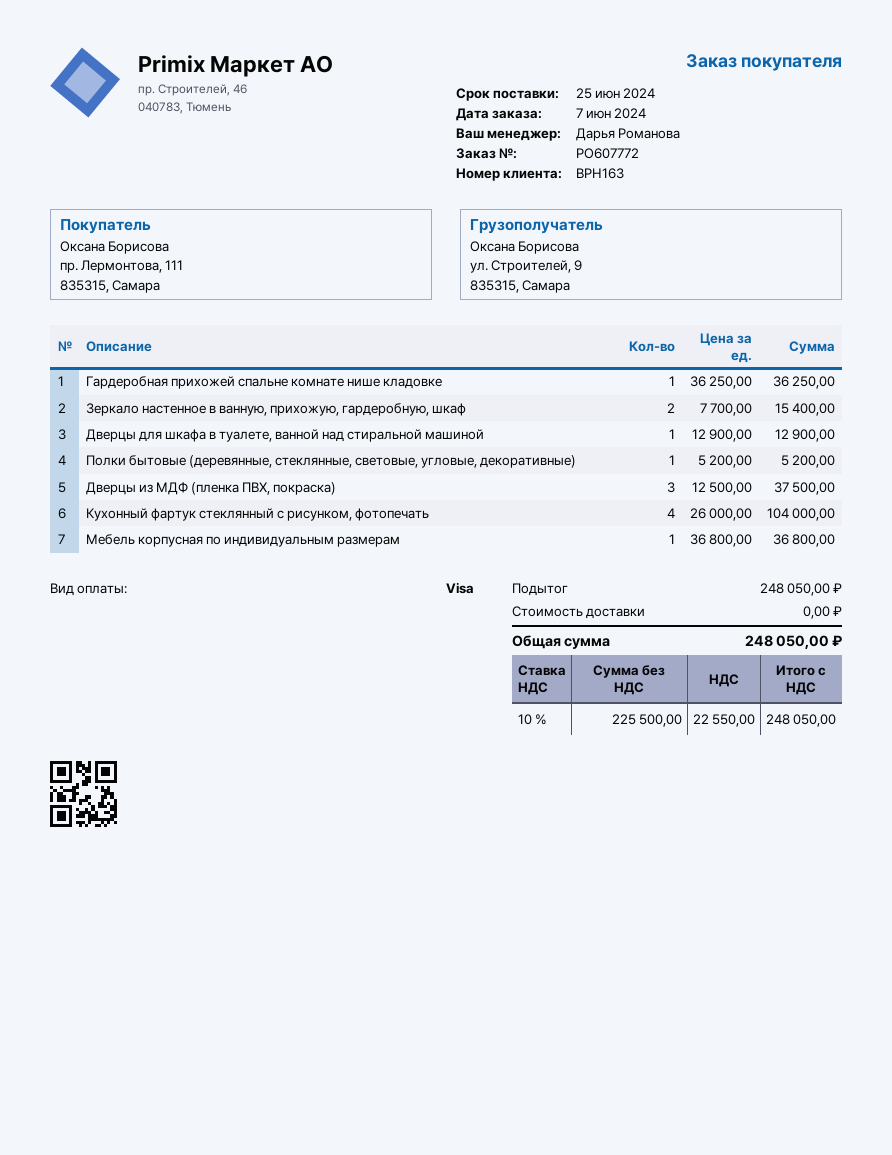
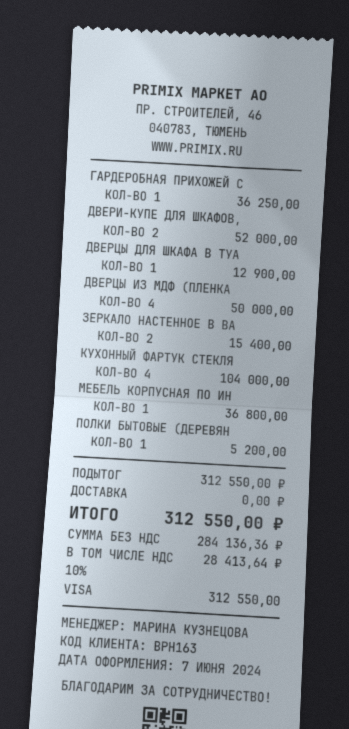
sales rep: Дарья Романова -> МАРИНА КУЗНЕЦОВА
Дверцы из МДФ (пленка ПВХ, покраска): 3 for 37500.00 -> 4 for 50000.00
ДВЕРИ-КУПЕ ДЛЯ ШКАФОВ,: none -> 2 for 52000.00
subtotal: 248050.00 -> 312550.00
net: 225500.00 -> 284136.36
tax: 10% = 22550.00 -> 10% = 28413.64
total: 248050.00 -> 312550.00

